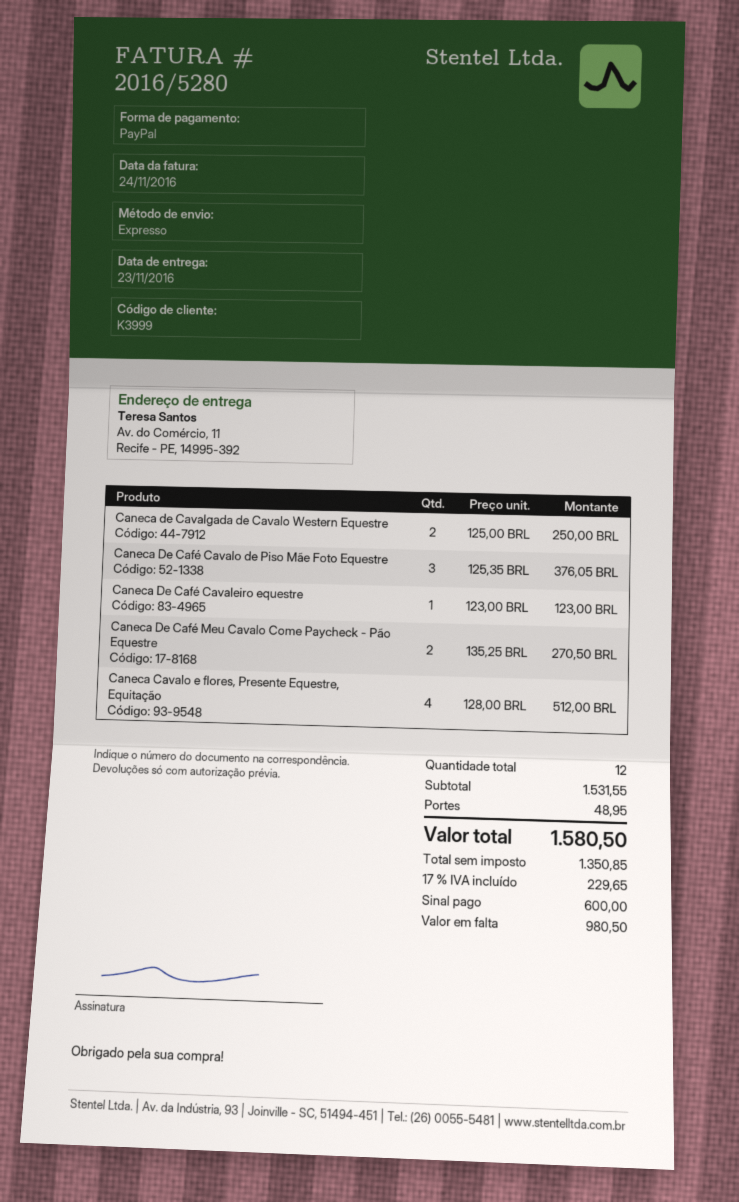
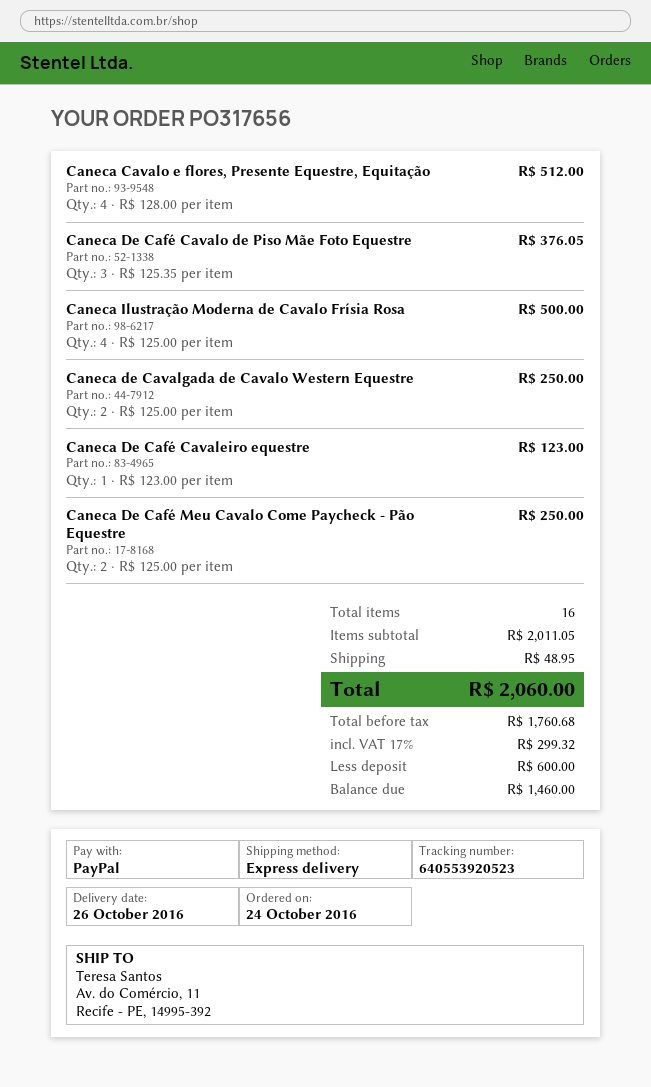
delivery date: 2016-11-23 -> 2016-10-26
Caneca De Café Meu Cavalo Come Paycheck - Pão Equestre: 2 x 135.25 = 270.50 -> 2 x 125.00 = 250.00
Caneca Ilustração Moderna de Cavalo Frísia Rosa: none -> 4 x 125.00 = 500.00
total quantity: 12 -> 16
subtotal: 1531.55 -> 2011.05
net: 1350.85 -> 1760.68
tax: 17% = 229.65 -> 17% = 299.32
total: 1580.50 -> 2060.00
balance: 980.50 -> 1460.00

